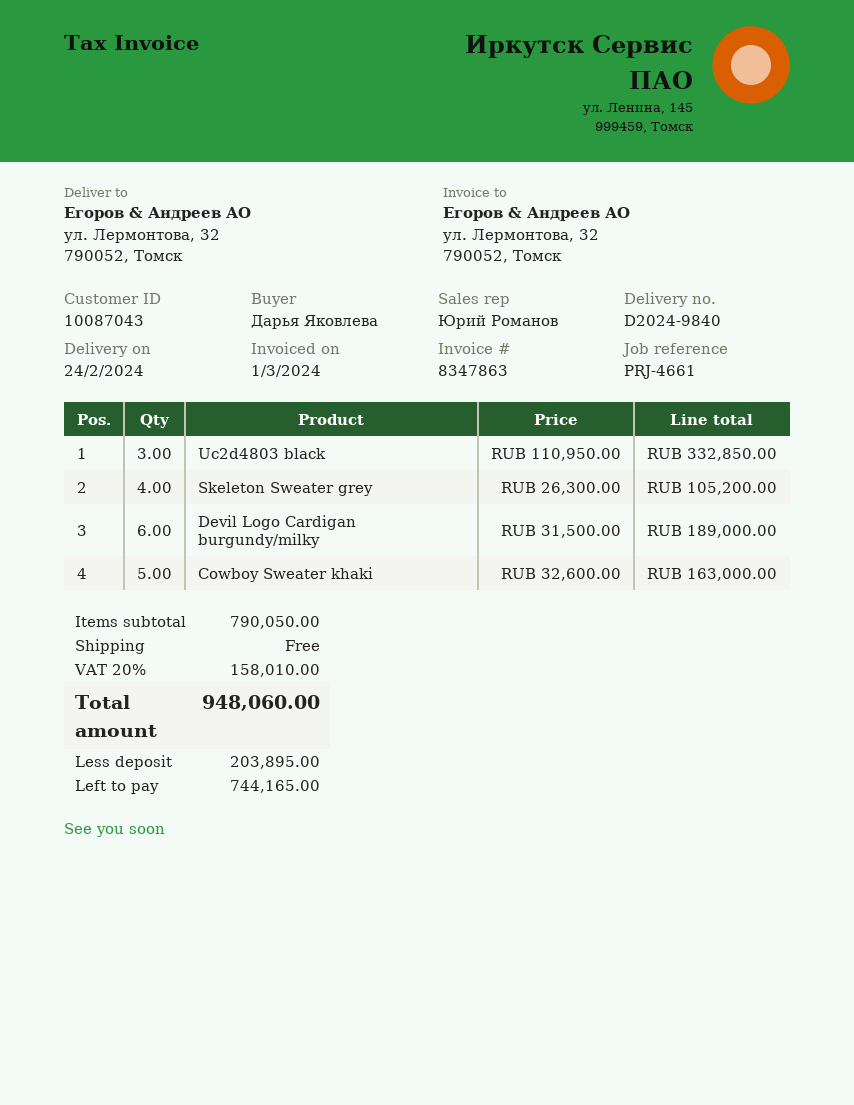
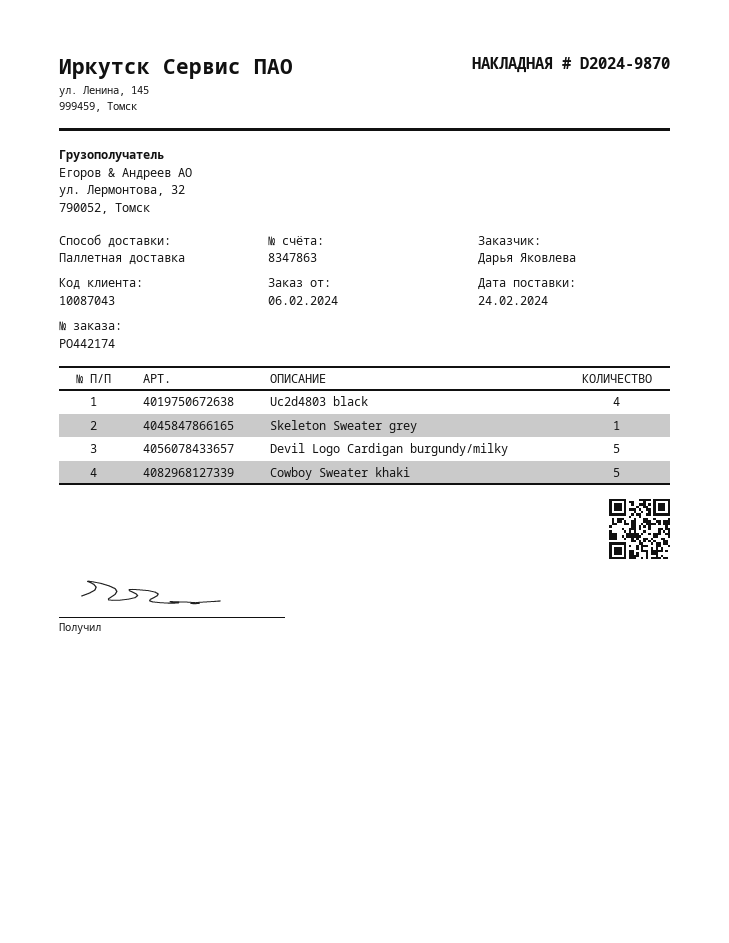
delivery note number: D2024-9840 -> D2024-9870
Uc2d4803 black: 3 -> 4
Skeleton Sweater grey: 4 -> 1
Devil Logo Cardigan burgundy/milky: 6 -> 5

